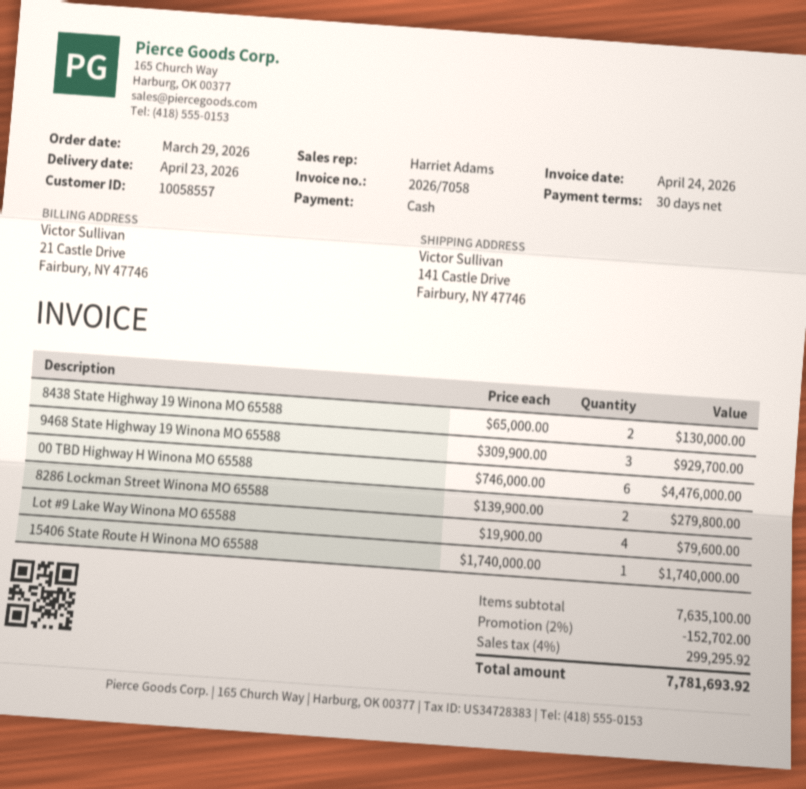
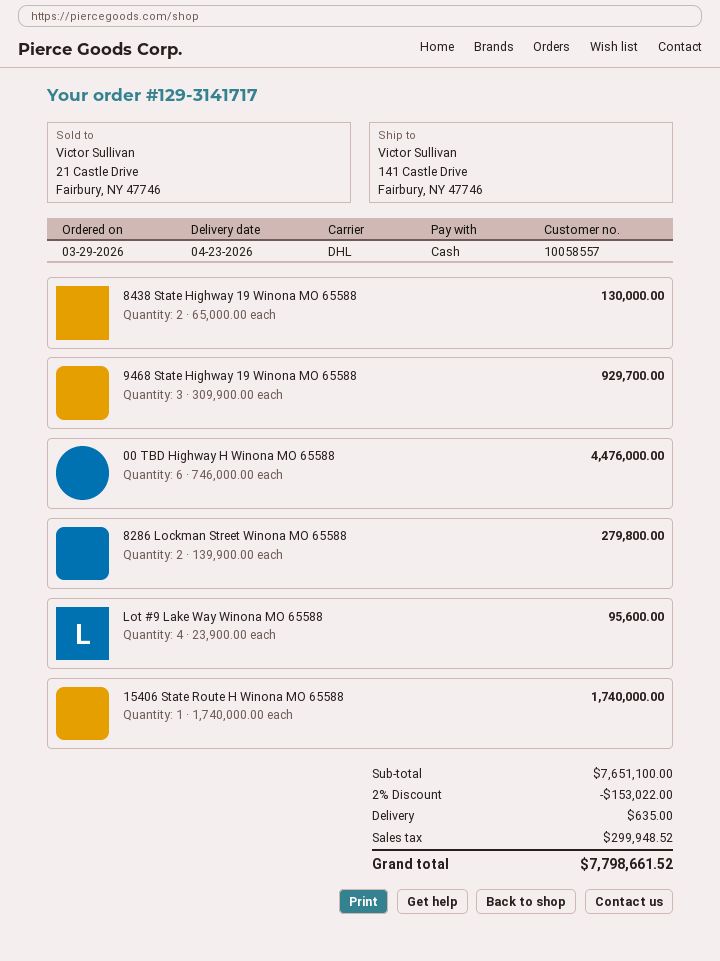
Lot #9 Lake Way Winona MO 65588: 4 x 19900.00 = 79600.00 -> 4 x 23900.00 = 95600.00
subtotal: 7635100.00 -> 7651100.00
discount: 2% = 152702.00 -> 2% = 153022.00
shipping: none -> 635.00
tax: 299295.92 -> 299948.52
total: 7781693.92 -> 7798661.52

